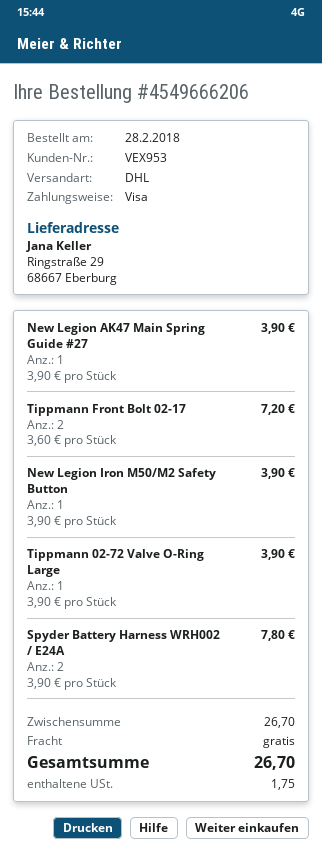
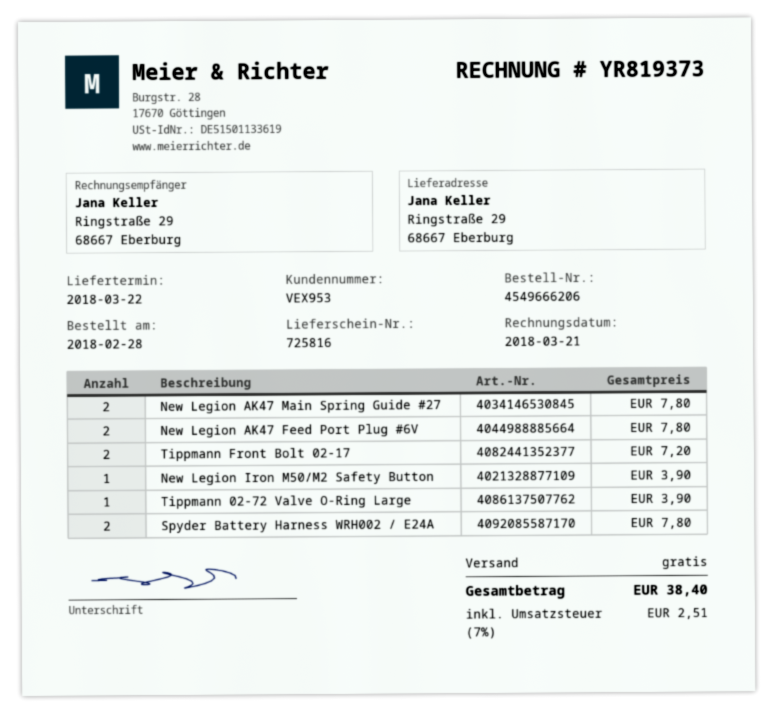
New Legion AK47 Main Spring Guide #27: 1 for 3.90 -> 2 for 7.80
New Legion AK47 Feed Port Plug #6V: none -> 2 for 7.80
tax: 1.75 -> 2.51
total: 26.70 -> 38.40

